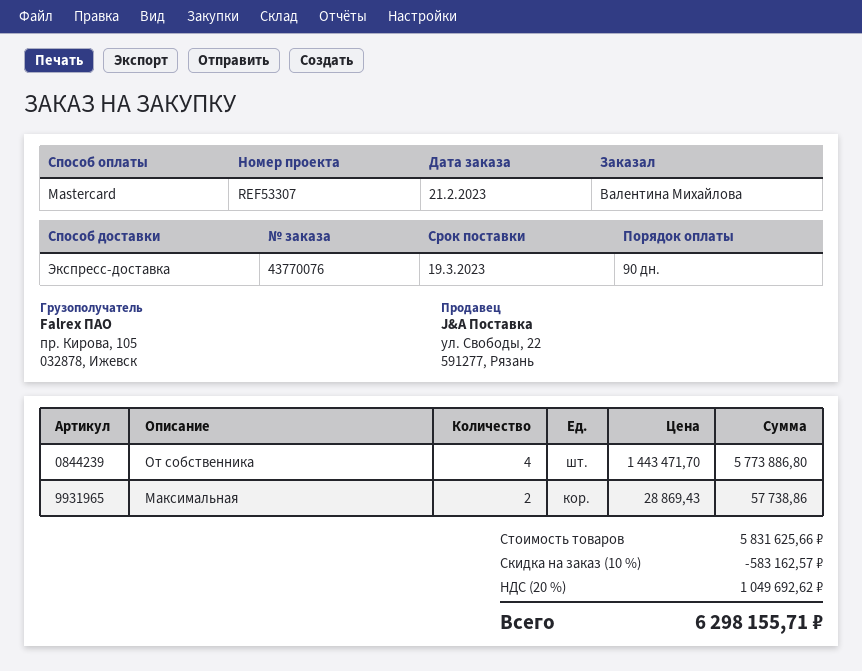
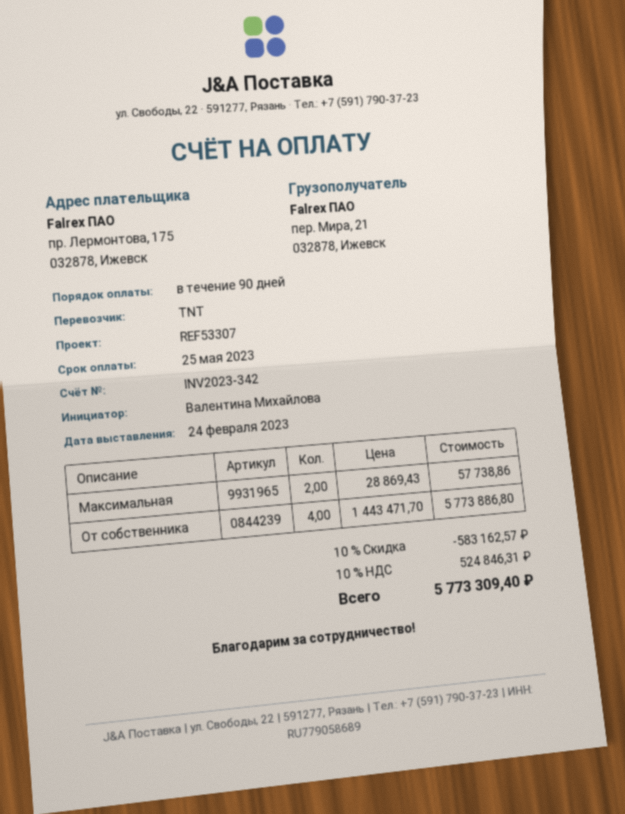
shipping method: express -> TNT
ship to: пр. Кирова, 105, 032878, Ижевск -> пер. Мира, 21, 032878, Ижевск
tax: 20% = 1049692.62 -> 10% = 524846.31
total: 6298155.71 -> 5773309.40

